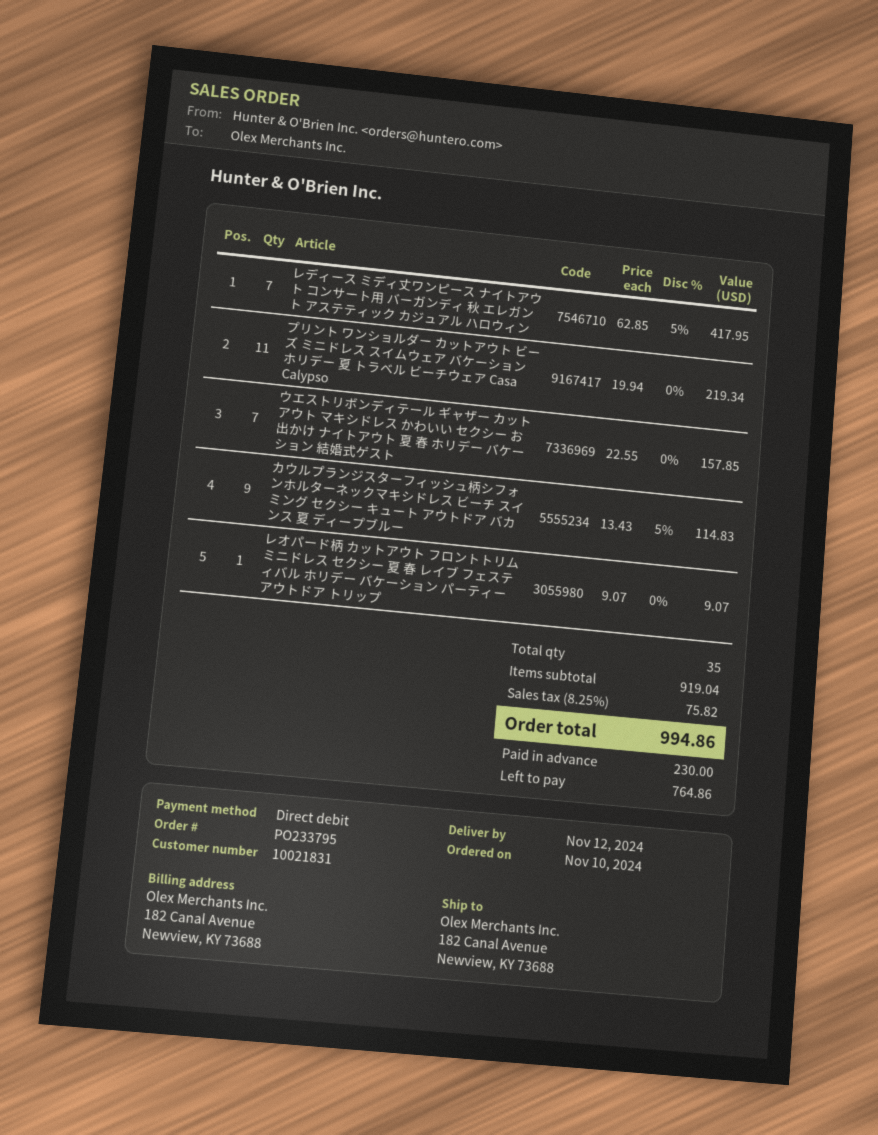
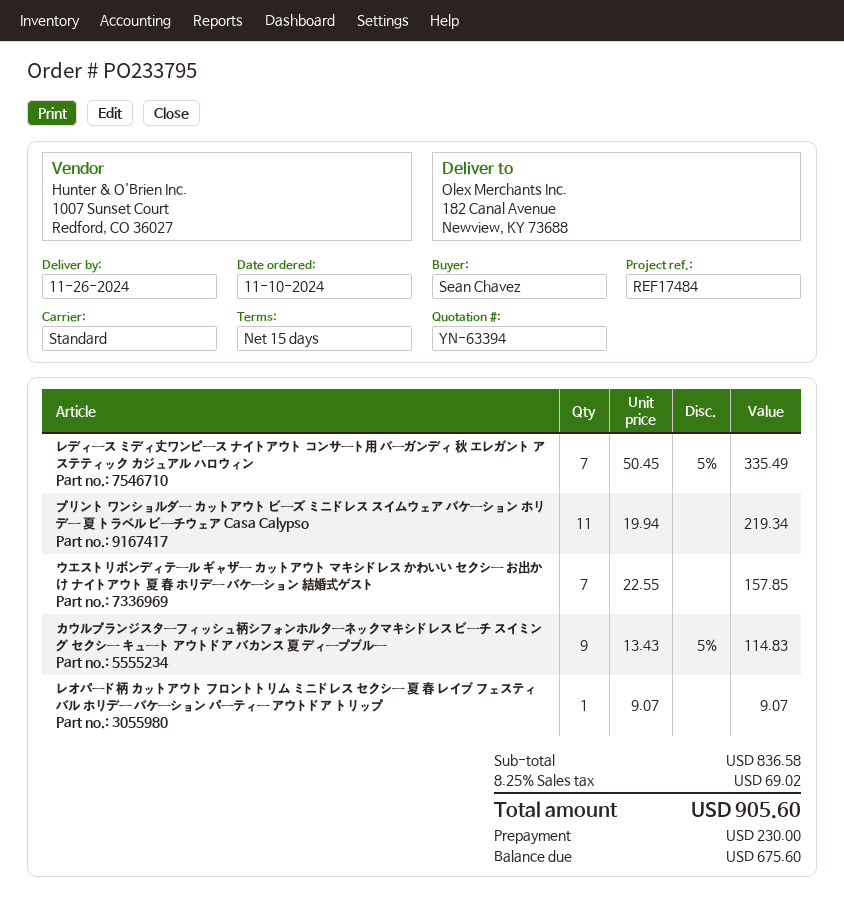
delivery date: 2024-11-12 -> 2024-11-26
レディース ミディ丈ワンピース ナイトアウト コンサート用 バーガンディ 秋 エレガント アステティック カジュアル ハロウィン: 7 x 62.85 - 5% = 417.95 -> 7 x 50.45 - 5% = 335.49
subtotal: 919.04 -> 836.58
tax: 8.25% = 75.82 -> 8.25% = 69.02
total: 994.86 -> 905.60
balance: 764.86 -> 675.60

